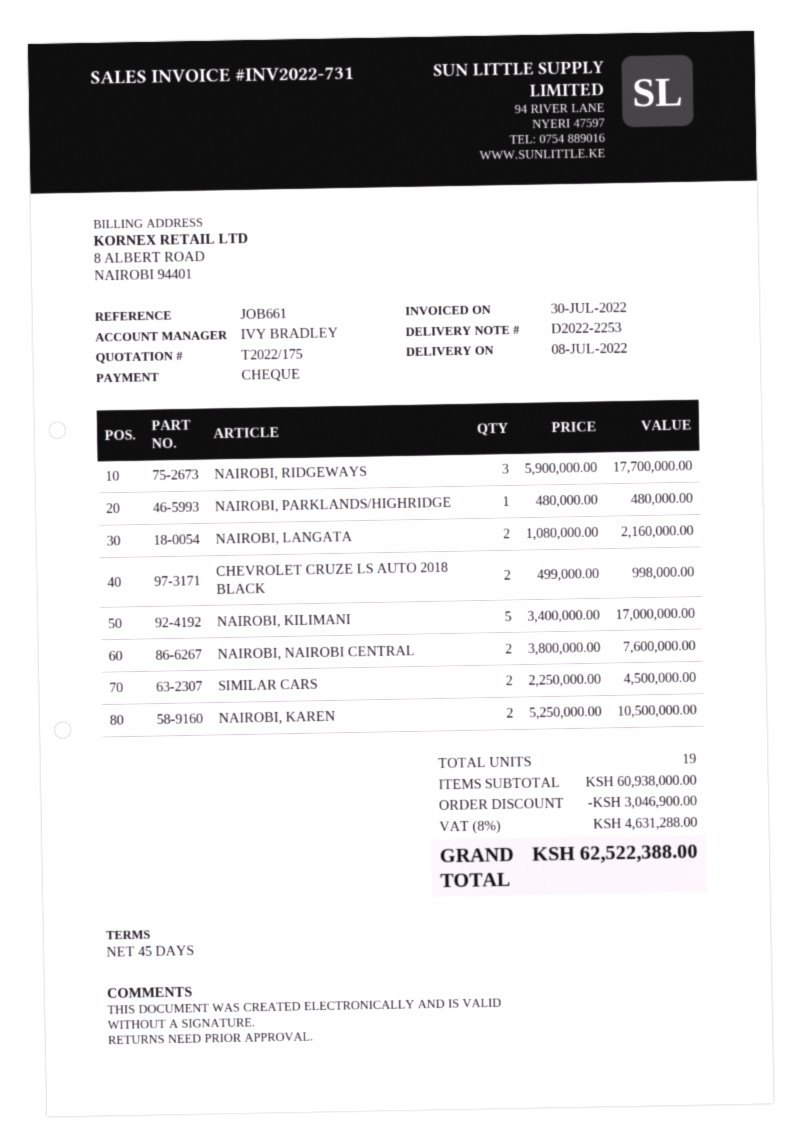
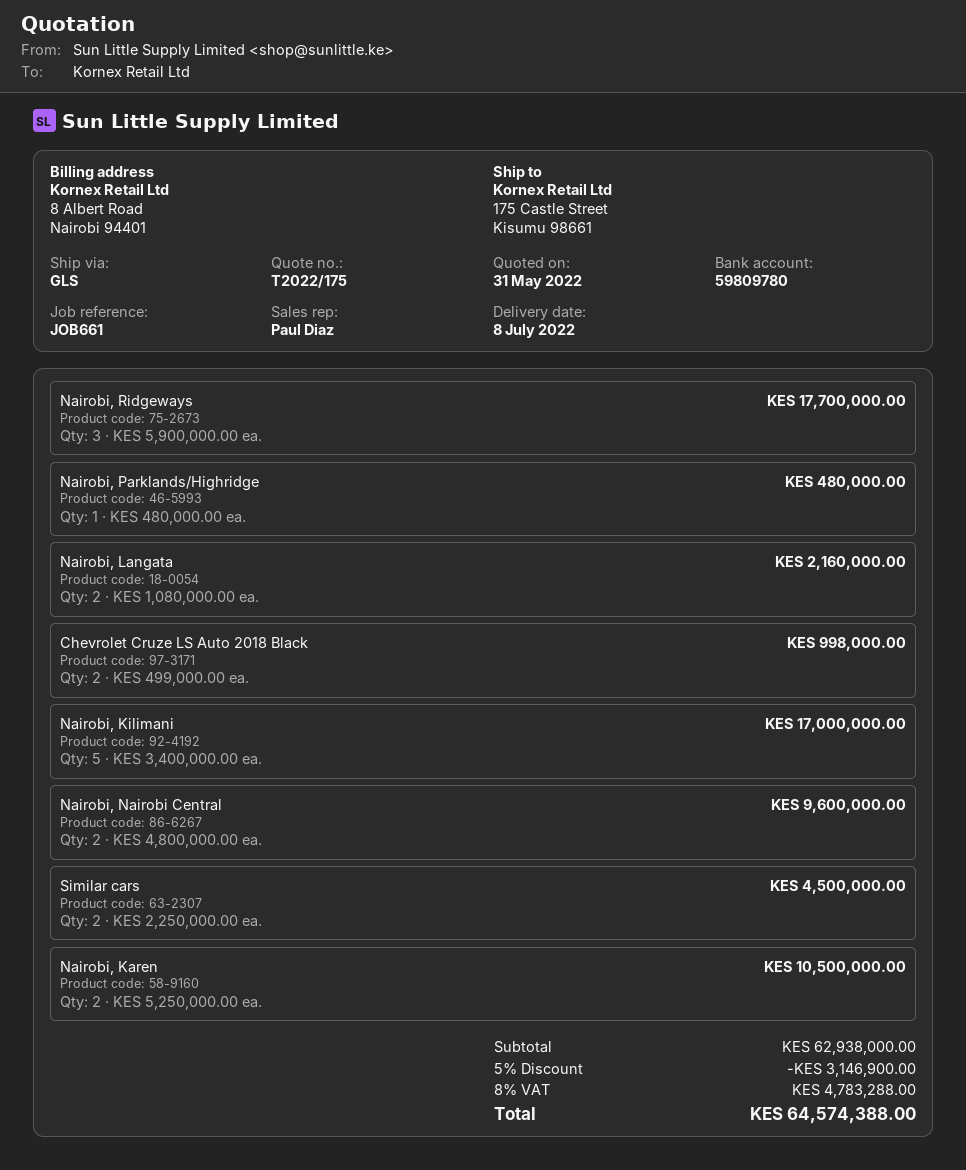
sales rep: IVY BRADLEY -> Paul Diaz
NAIROBI, NAIROBI CENTRAL: 2 x 3800000.00 = 7600000.00 -> 2 x 4800000.00 = 9600000.00
subtotal: 60938000.00 -> 62938000.00
discount: 3046900.00 -> 3146900.00
tax: 8% = 4631288.00 -> 8% = 4783288.00
total: 62522388.00 -> 64574388.00

